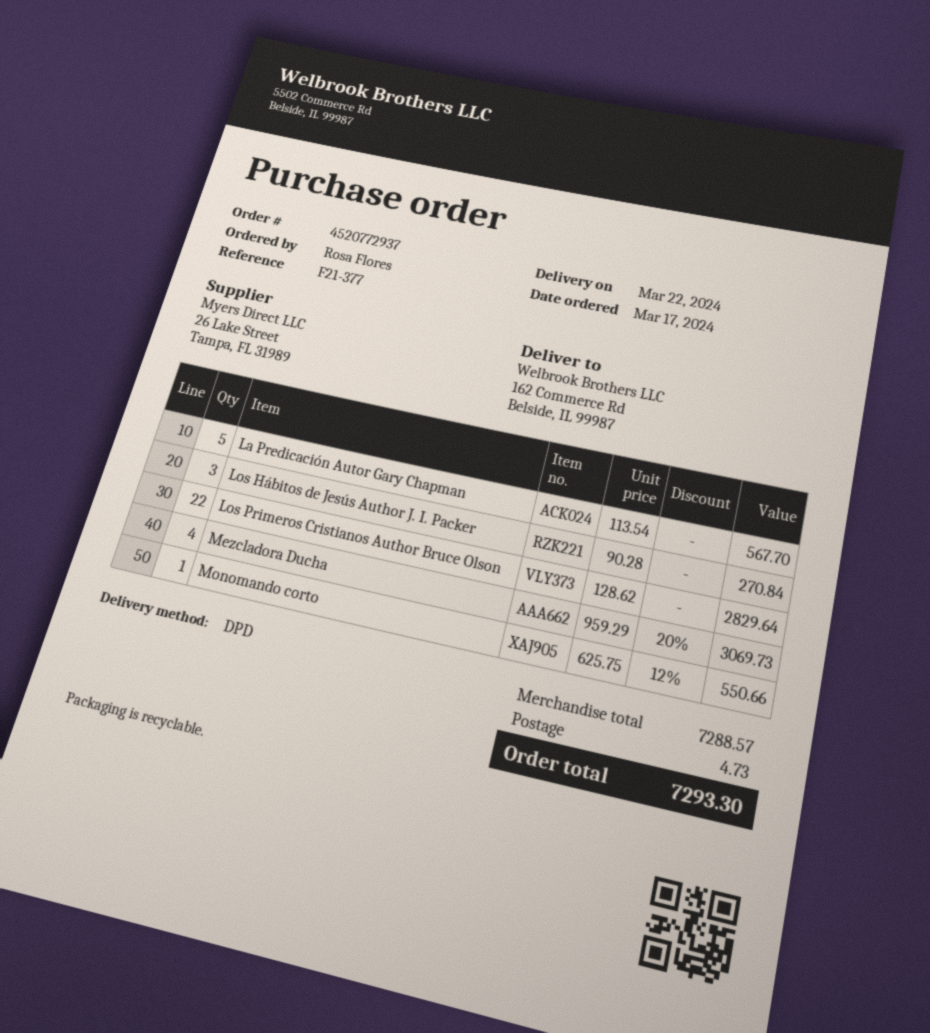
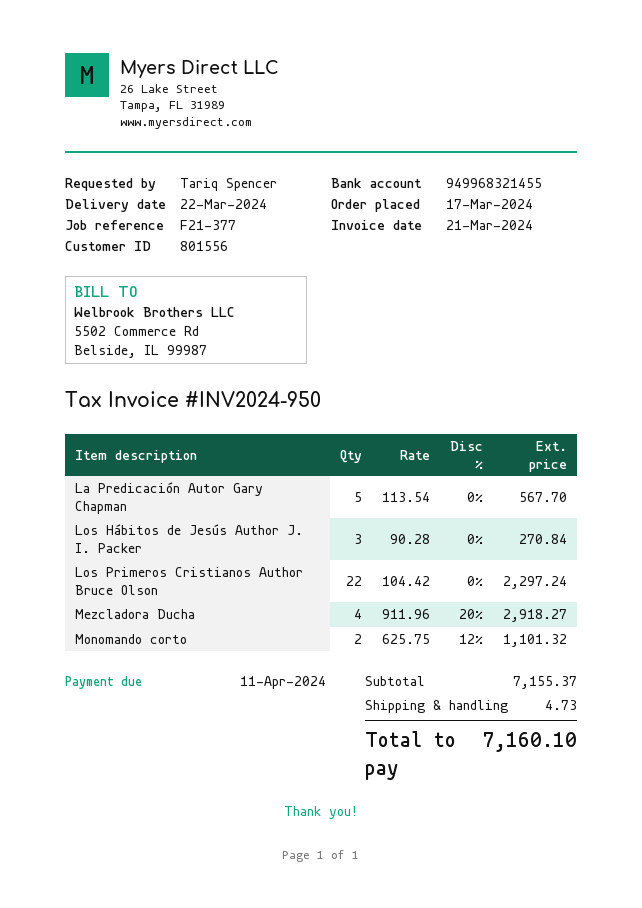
ordered by: Rosa Flores -> Tariq Spencer
Los Primeros Cristianos Author Bruce Olson: 22 x 128.62 = 2829.64 -> 22 x 104.42 = 2297.24
Mezcladora Ducha: 4 x 959.29 - 20% = 3069.73 -> 4 x 911.96 - 20% = 2918.27
Monomando corto: 1 x 625.75 - 12% = 550.66 -> 2 x 625.75 - 12% = 1101.32
subtotal: 7288.57 -> 7155.37
total: 7293.30 -> 7160.10

